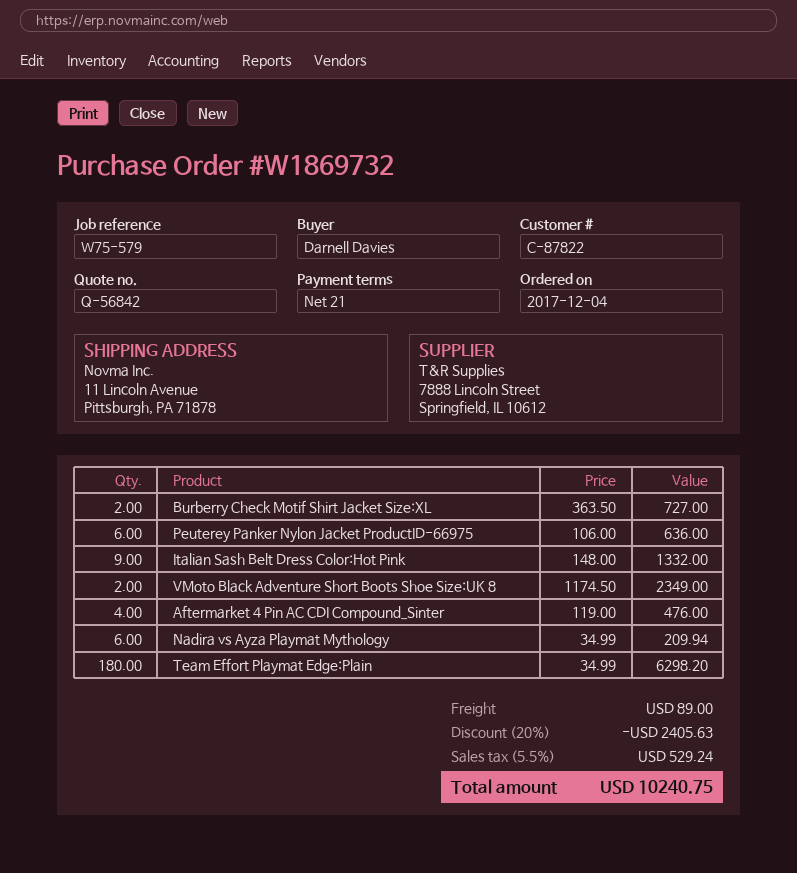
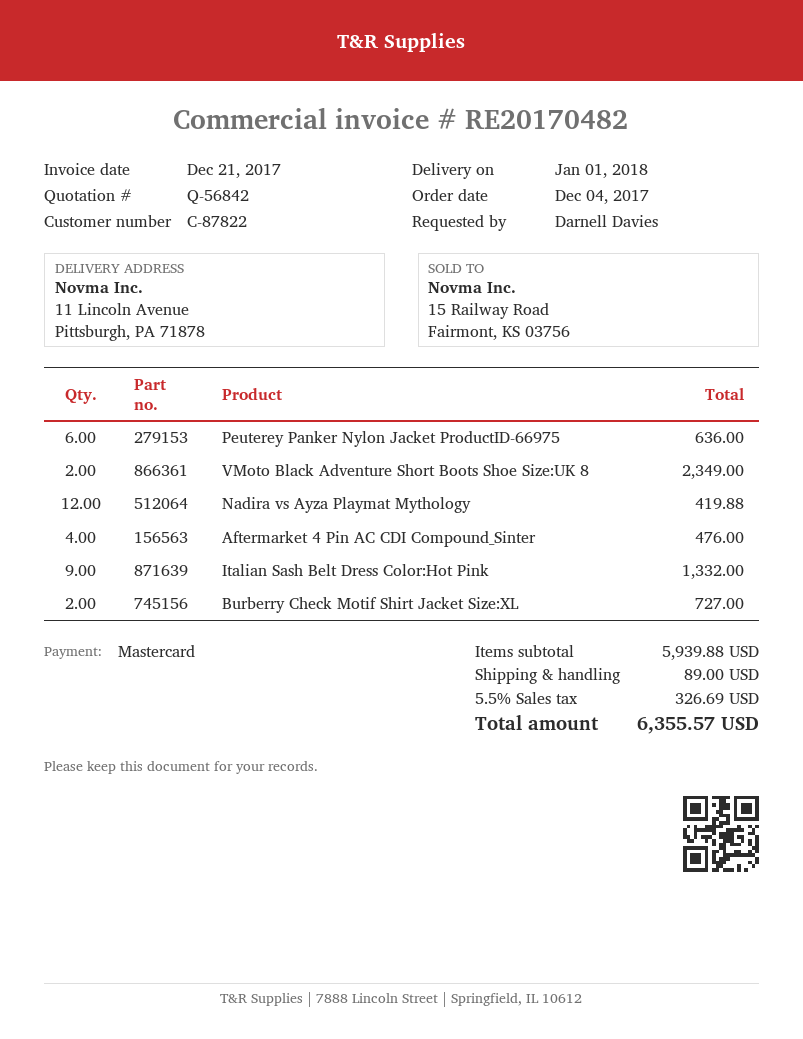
Nadira vs Ayza Playmat Mythology: 6 for 209.94 -> 12 for 419.88
Team Effort Playmat Edge:Plain: 180 for 6298.20 -> none
discount: 20% = 2405.63 -> none
tax: 5.5% = 529.24 -> 5.5% = 326.69
total: 10240.75 -> 6355.57

